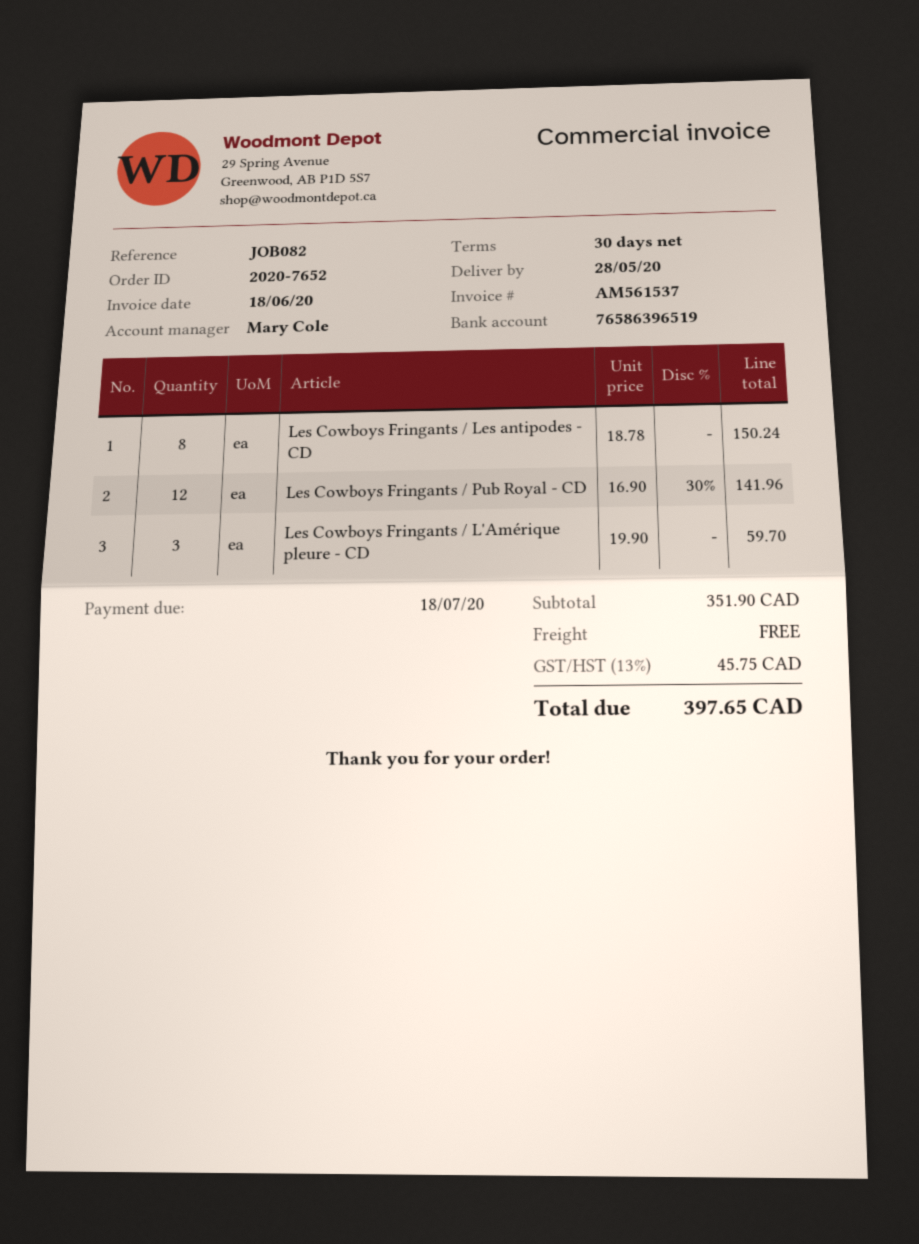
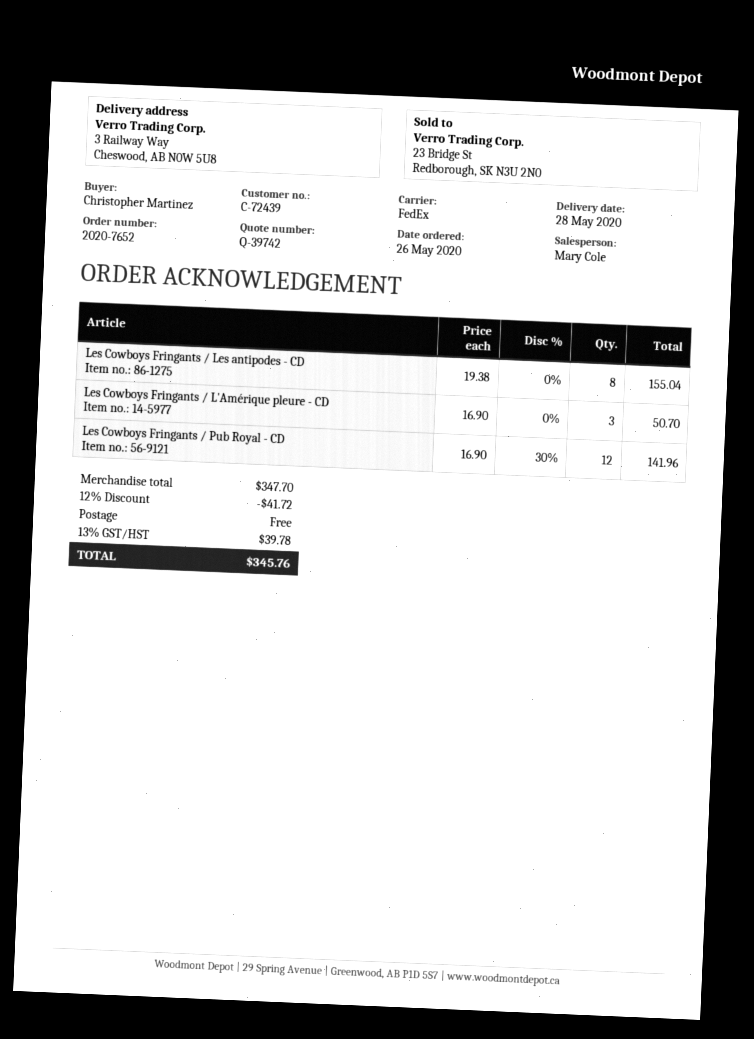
Les Cowboys Fringants / Les antipodes - CD: 8 x 18.78 = 150.24 -> 8 x 19.38 = 155.04
Les Cowboys Fringants / L'Amérique pleure - CD: 3 x 19.90 = 59.70 -> 3 x 16.90 = 50.70
subtotal: 351.90 -> 347.70
discount: none -> 12% = 41.72
tax: 13% = 45.75 -> 13% = 39.78
total: 397.65 -> 345.76

